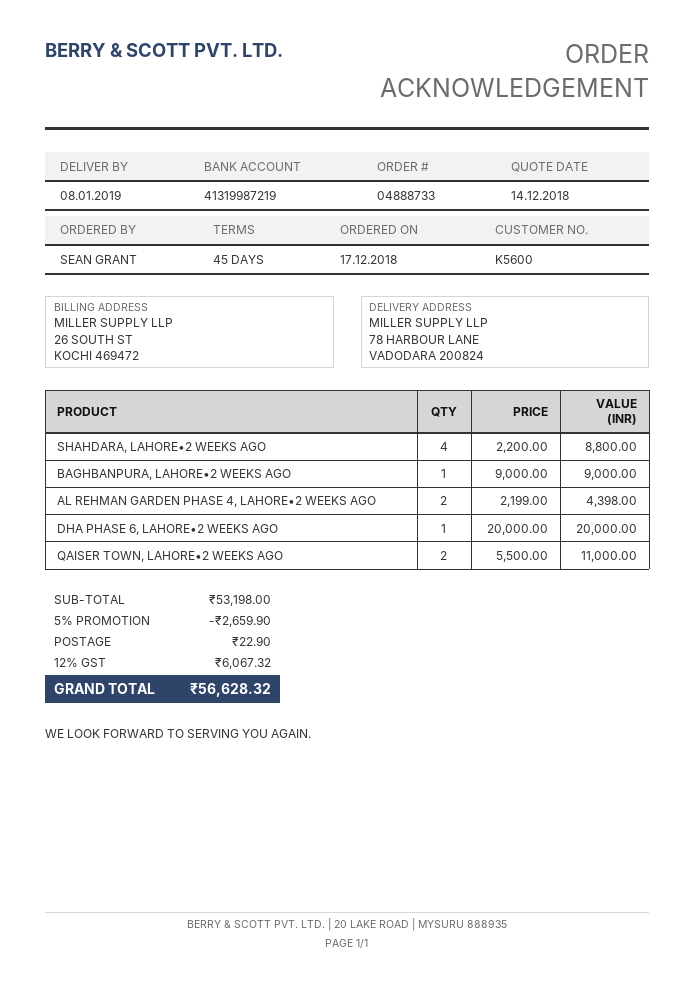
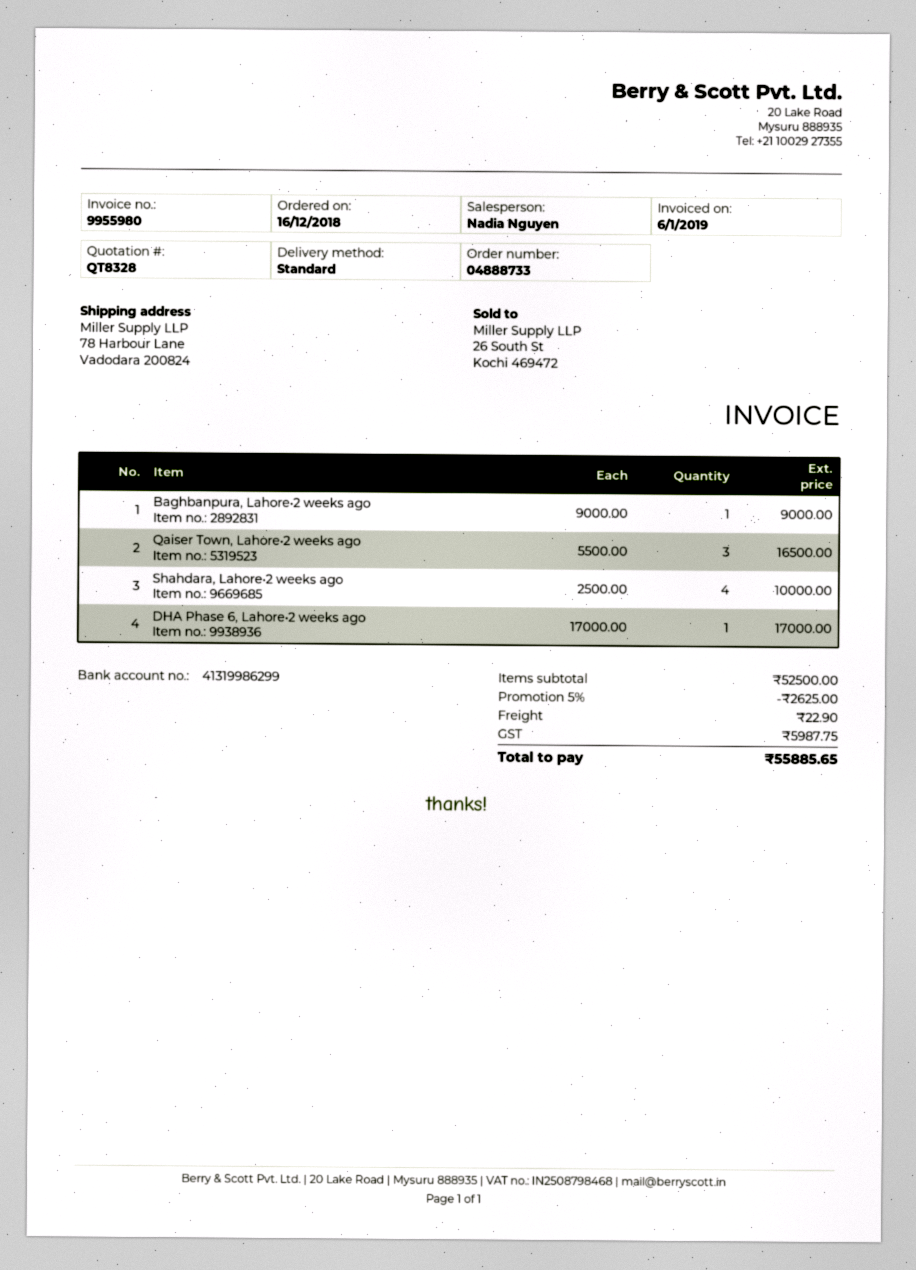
order date: 2018-12-17 -> 2018-12-16
bank account: 41319987219 -> 41319986299
SHAHDARA, LAHORE•2 WEEKS AGO: 4 x 2200.00 = 8800.00 -> 4 x 2500.00 = 10000.00
AL REHMAN GARDEN PHASE 4, LAHORE•2 WEEKS AGO: 2 x 2199.00 = 4398.00 -> none
DHA PHASE 6, LAHORE•2 WEEKS AGO: 1 x 20000.00 = 20000.00 -> 1 x 17000.00 = 17000.00
QAISER TOWN, LAHORE•2 WEEKS AGO: 2 x 5500.00 = 11000.00 -> 3 x 5500.00 = 16500.00
subtotal: 53198.00 -> 52500.00
discount: 5% = 2659.90 -> 5% = 2625.00
tax: 6067.32 -> 5987.75
total: 56628.32 -> 55885.65

